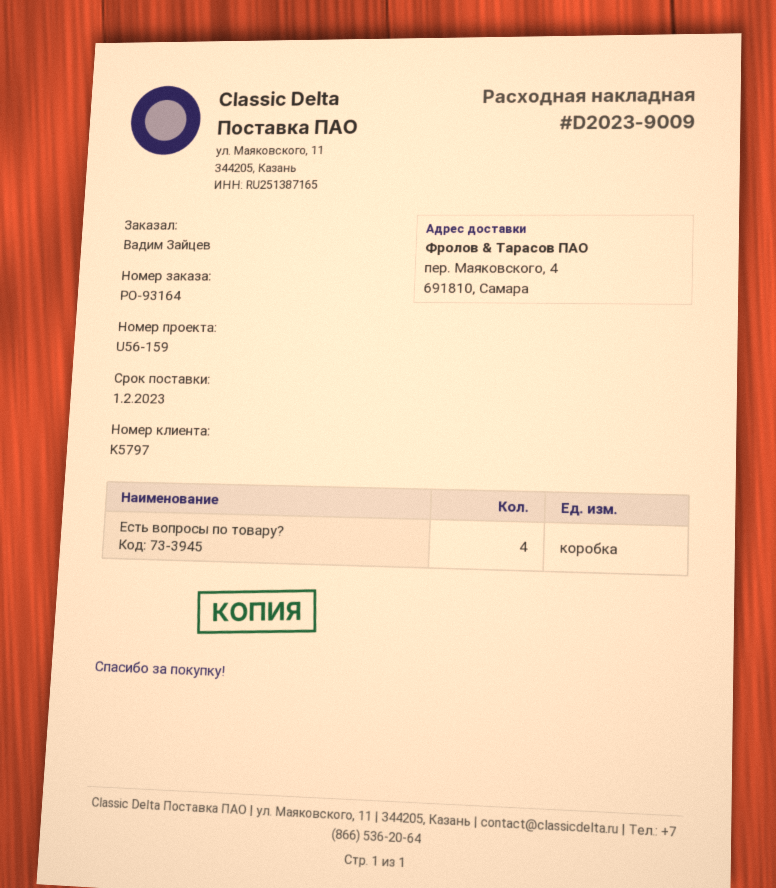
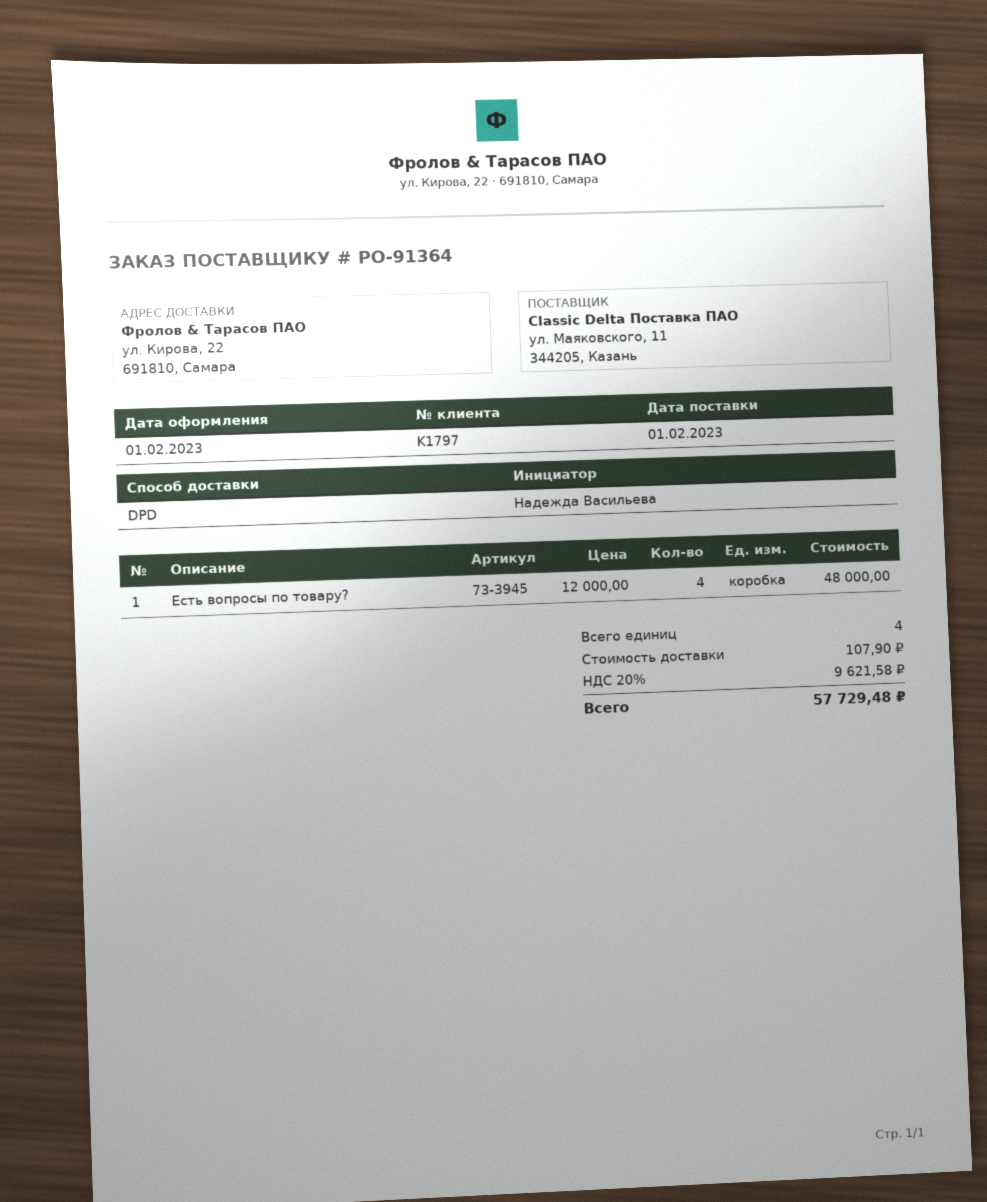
order number: PO-93164 -> PO-91364
customer number: K5797 -> K1797
ordered by: Вадим Зайцев -> Надежда Васильева
ship to: пер. Маяковского, 4, 691810, Самара -> ул. Кирова, 22, 691810, Самара

